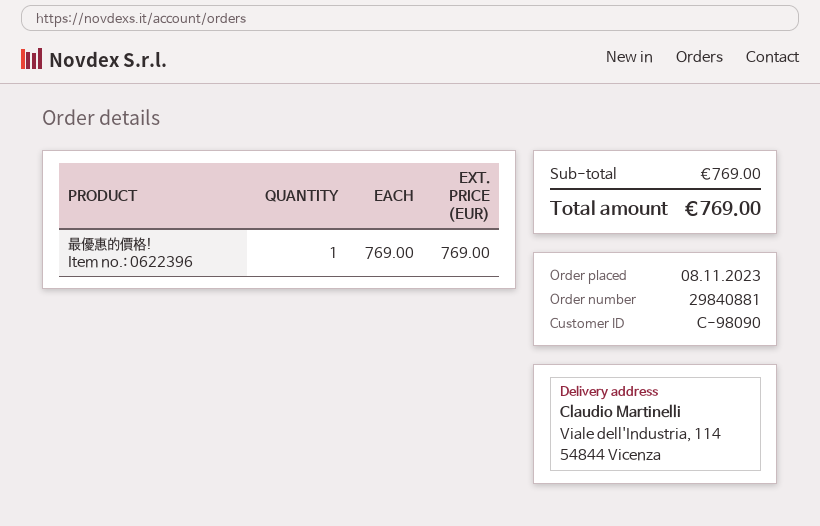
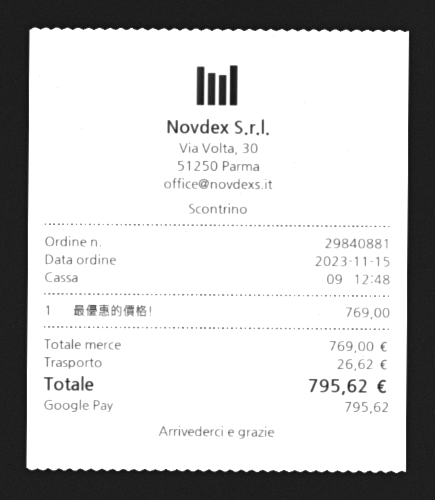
order date: 2023-11-08 -> 2023-11-15
shipping: none -> 26.62
total: 769.00 -> 795.62

